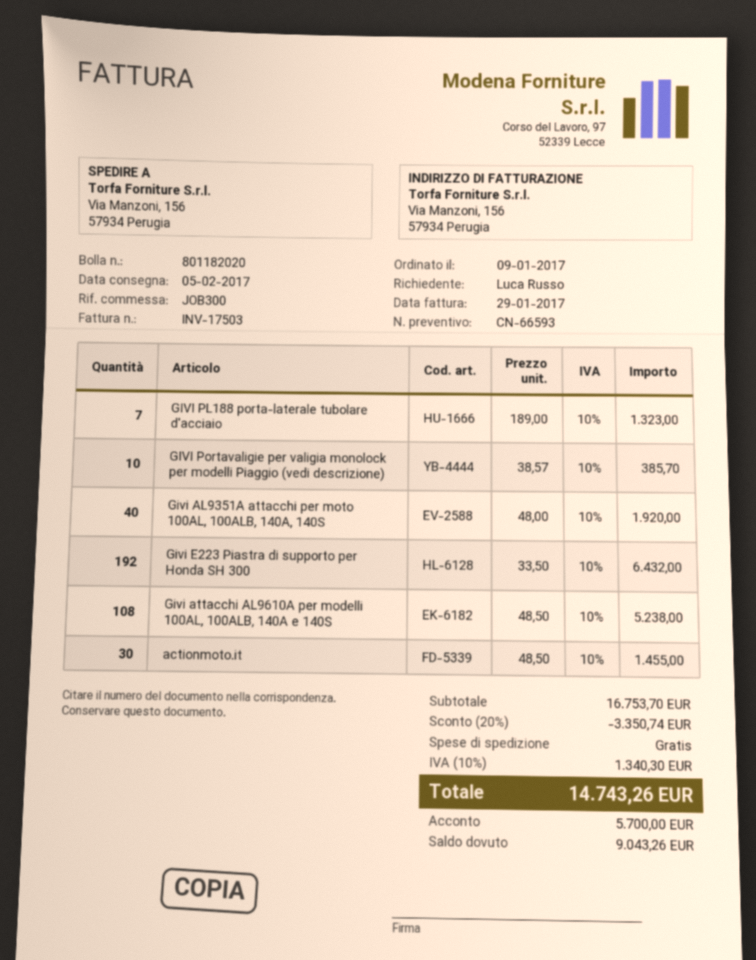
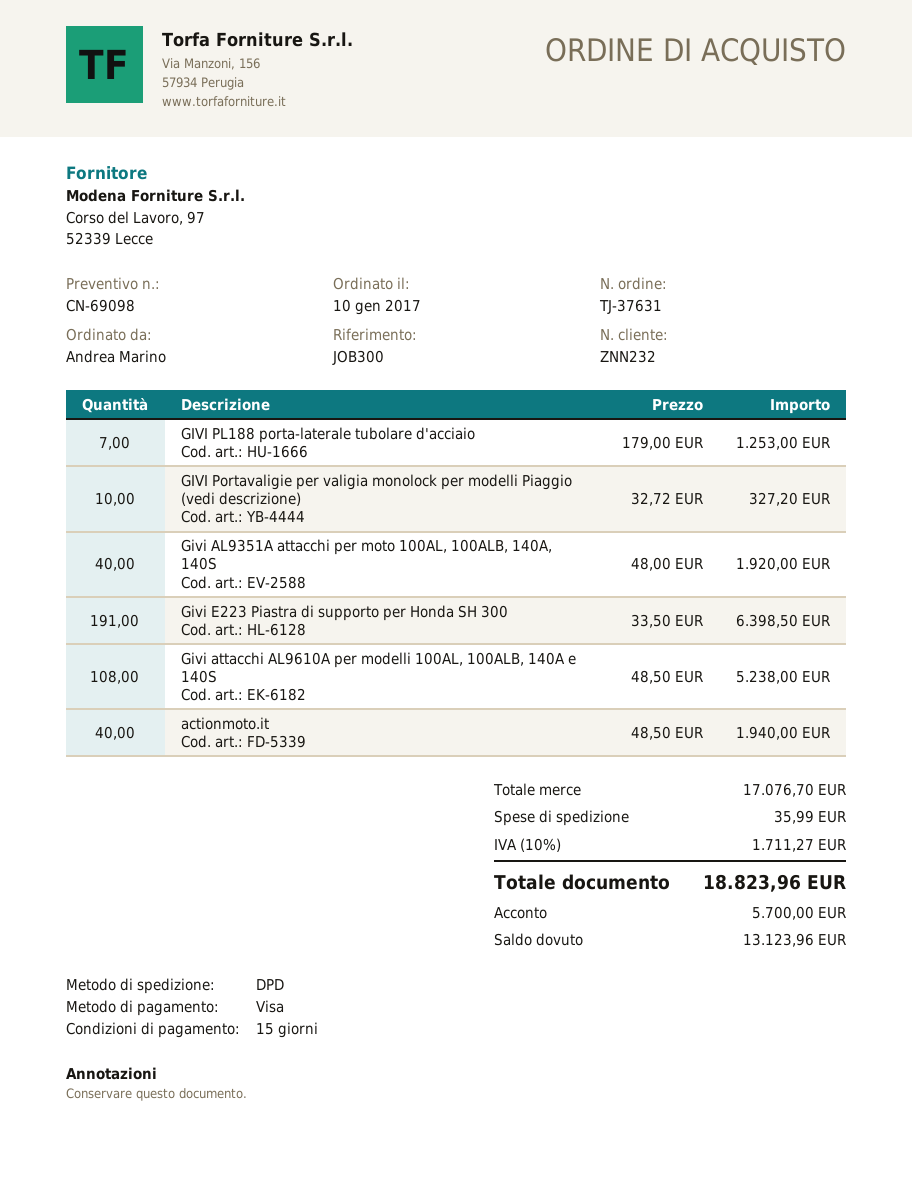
quote number: CN-66593 -> CN-69098
order date: 2017-01-09 -> 2017-01-10
ordered by: Luca Russo -> Andrea Marino
GIVI PL188 porta-laterale tubolare d'acciaio: 7 x 189.00 = 1323.00 -> 7 x 179.00 = 1253.00
GIVI Portavaligie per valigia monolock per modelli Piaggio (vedi descrizione): 10 x 38.57 = 385.70 -> 10 x 32.72 = 327.20
Givi E223 Piastra di supporto per Honda SH 300: 192 x 33.50 = 6432.00 -> 191 x 33.50 = 6398.50
actionmoto.it: 30 x 48.50 = 1455.00 -> 40 x 48.50 = 1940.00
subtotal: 16753.70 -> 17076.70
discount: 20% = 3350.74 -> none
shipping: 0.00 -> 35.99
tax: 10% = 1340.30 -> 10% = 1711.27
total: 14743.26 -> 18823.96
balance: 9043.26 -> 13123.96

